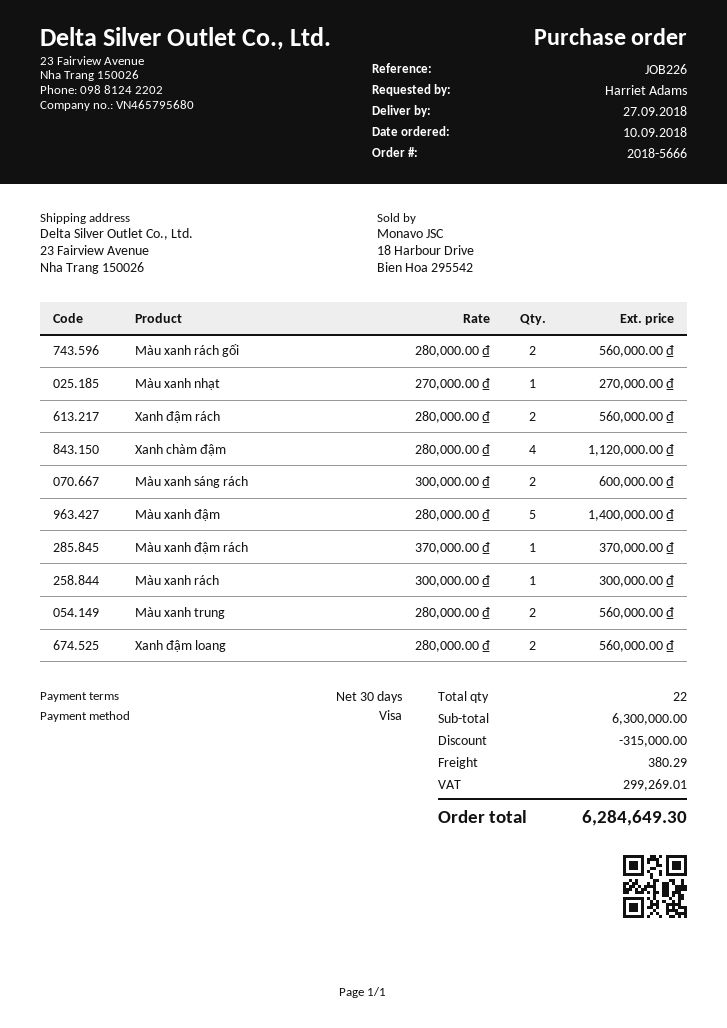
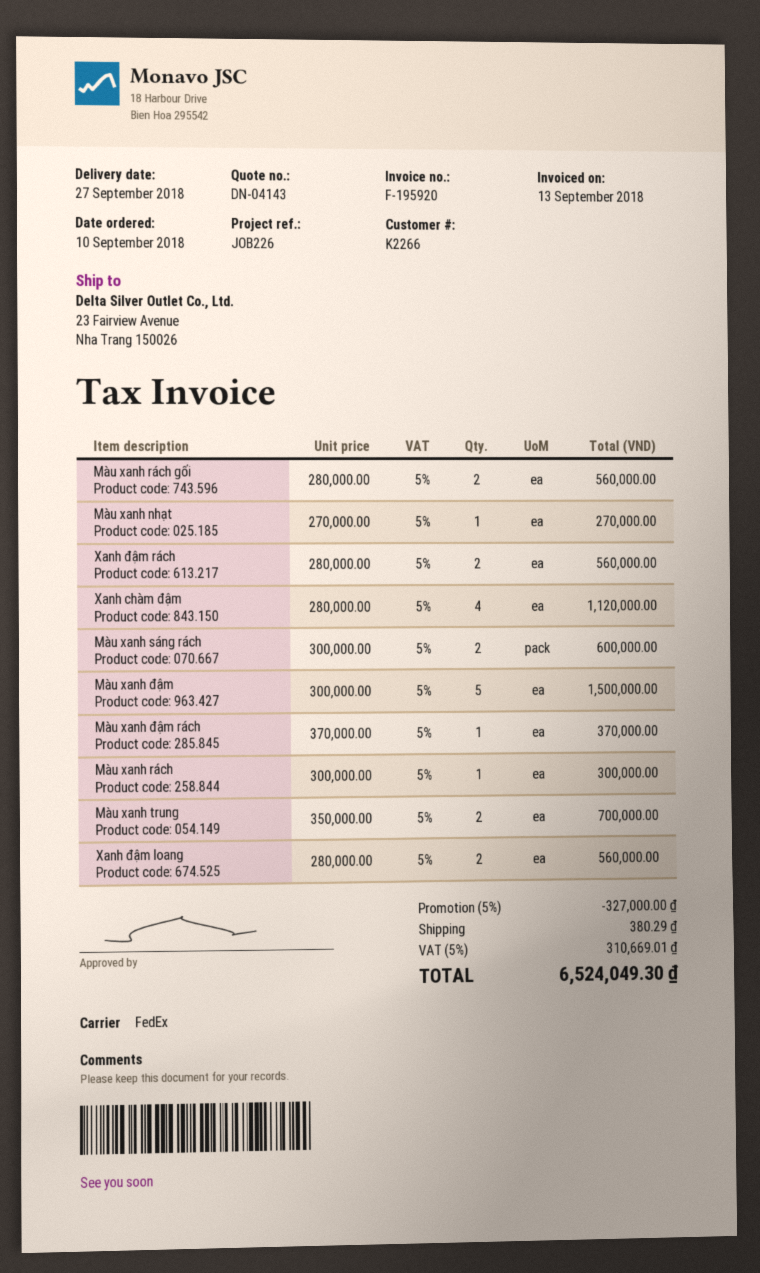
Màu xanh đậm: 5 x 280000.00 = 1400000.00 -> 5 x 300000.00 = 1500000.00
Màu xanh trung: 2 x 280000.00 = 560000.00 -> 2 x 350000.00 = 700000.00
discount: 315000.00 -> 327000.00
tax: 299269.01 -> 310669.01
total: 6284649.30 -> 6524049.30

